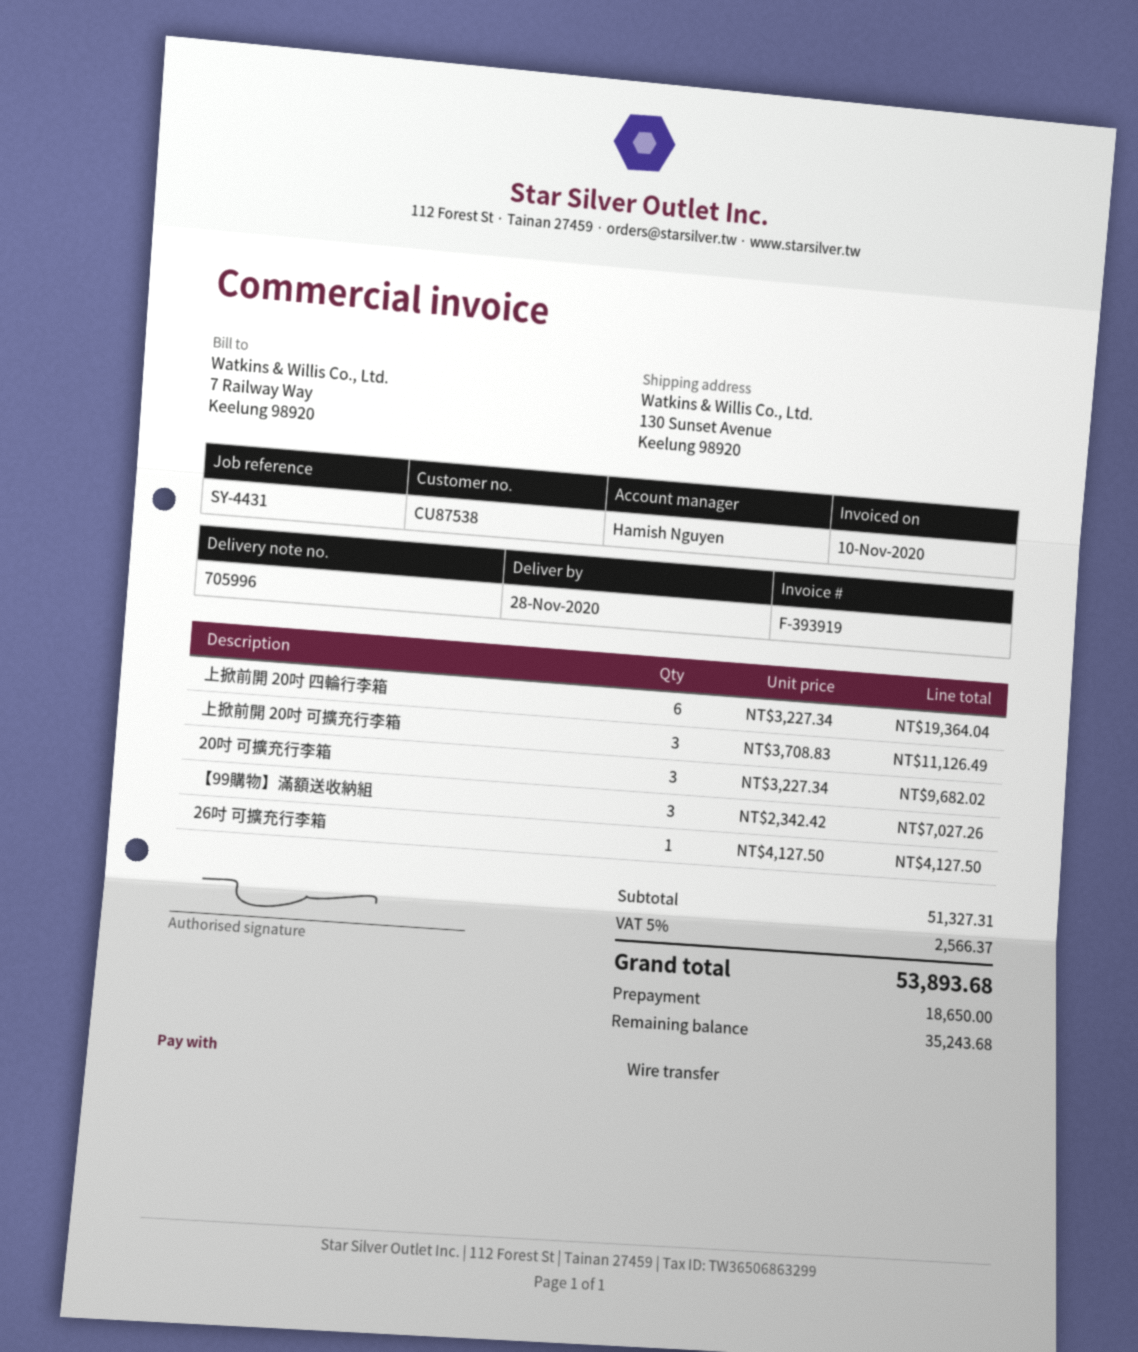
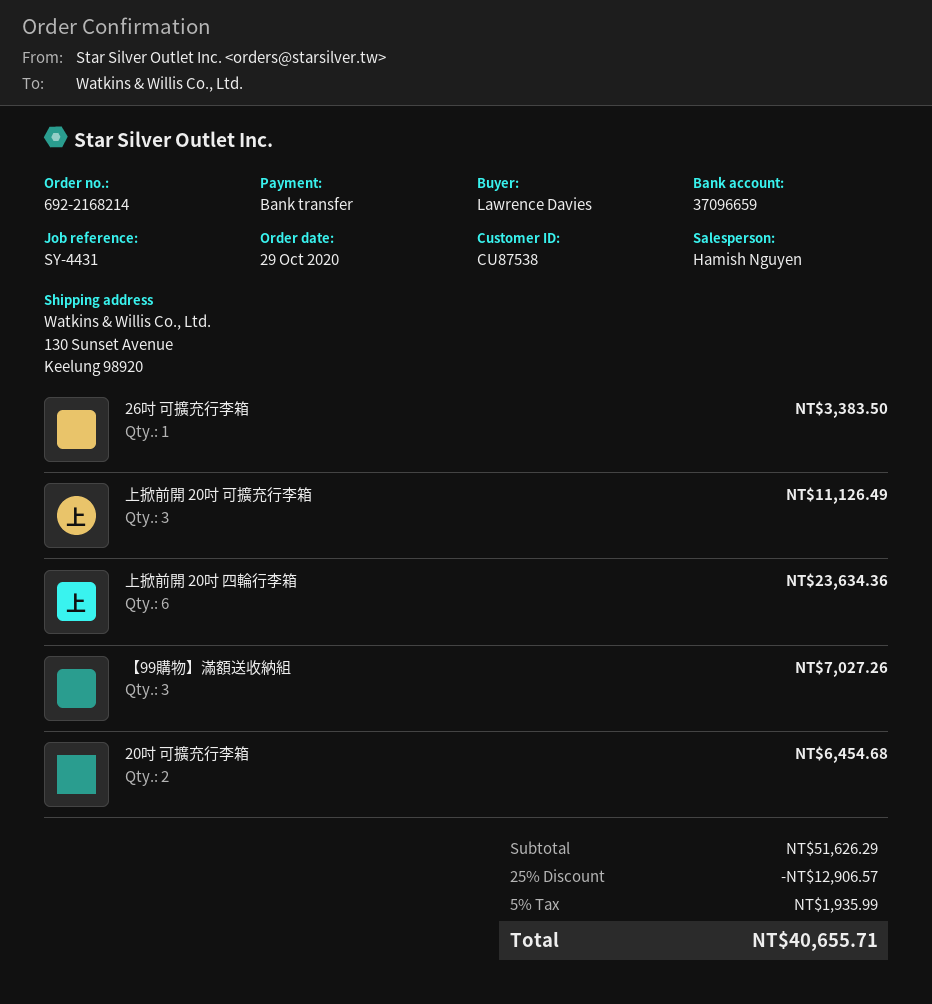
上掀前開 20吋 四輪行李箱: 6 for 19364.04 -> 6 for 23634.36
20吋 可擴充行李箱: 3 for 9682.02 -> 2 for 6454.68
26吋 可擴充行李箱: 1 for 4127.50 -> 1 for 3383.50
subtotal: 51327.31 -> 51626.29
discount: none -> 25% = 12906.57
tax: 5% = 2566.37 -> 5% = 1935.99
total: 53893.68 -> 40655.71

